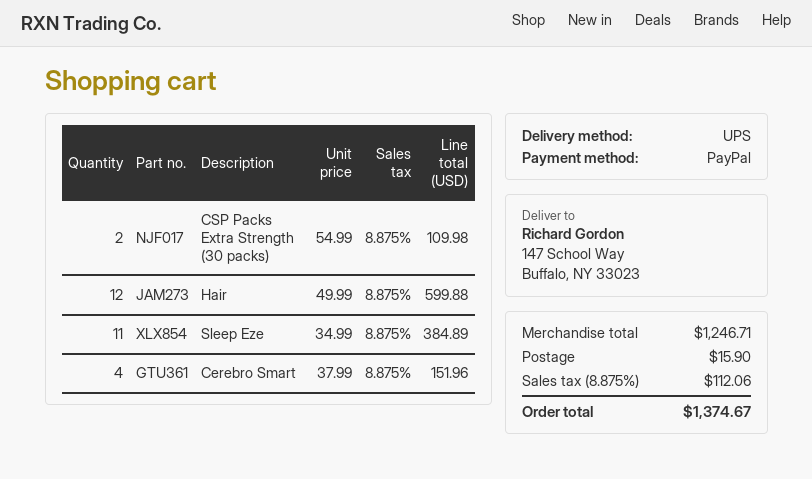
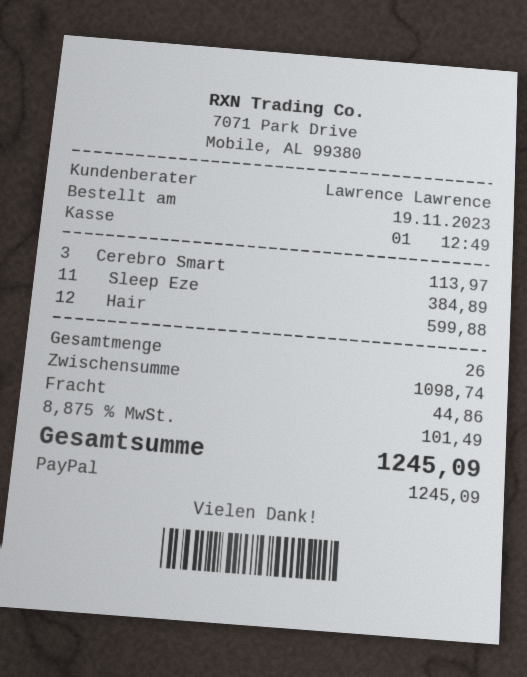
CSP Packs Extra Strength (30 packs): 2 for 109.98 -> none
Cerebro Smart: 4 for 151.96 -> 3 for 113.97
subtotal: 1246.71 -> 1098.74
shipping: 15.90 -> 44.86
tax: 8.875% = 112.06 -> 8.875% = 101.49
total: 1374.67 -> 1245.09

